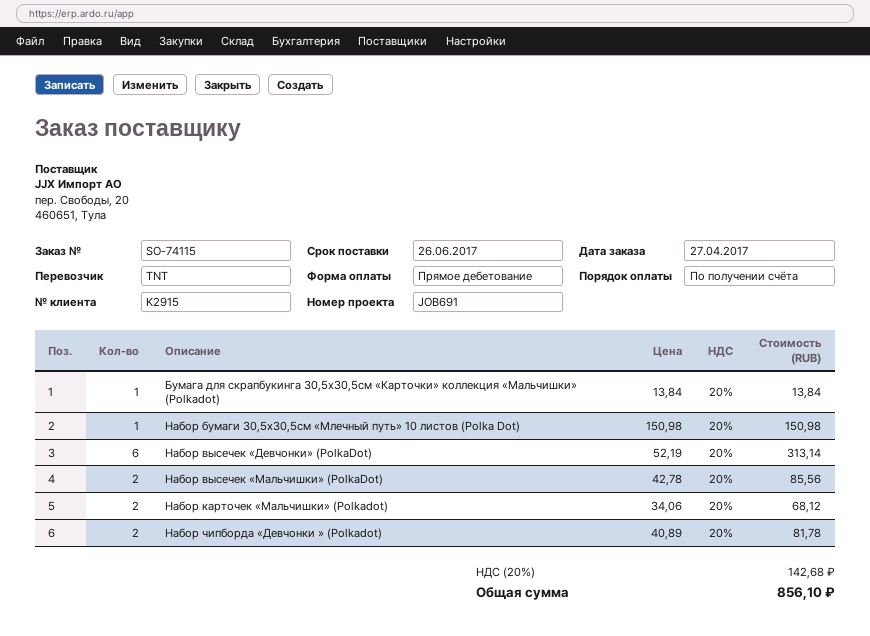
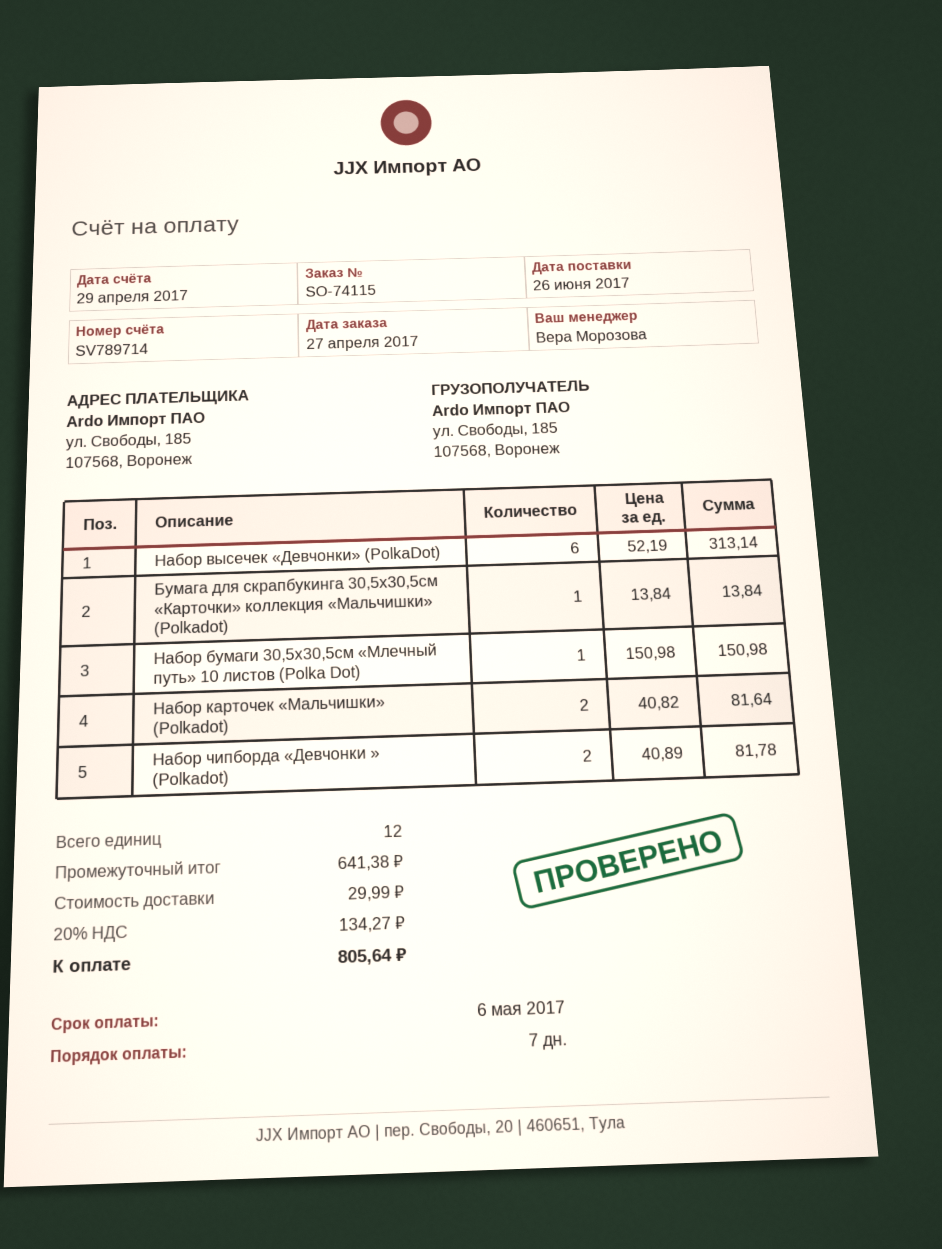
payment terms: on receipt -> 7 days
Набор высечек «Мальчишки» (PolkaDot): 2 x 42.78 = 85.56 -> none
Набор карточек «Мальчишки» (Polkadot): 2 x 34.06 = 68.12 -> 2 x 40.82 = 81.64
shipping: none -> 29.99
tax: 20% = 142.68 -> 20% = 134.27
total: 856.10 -> 805.64

